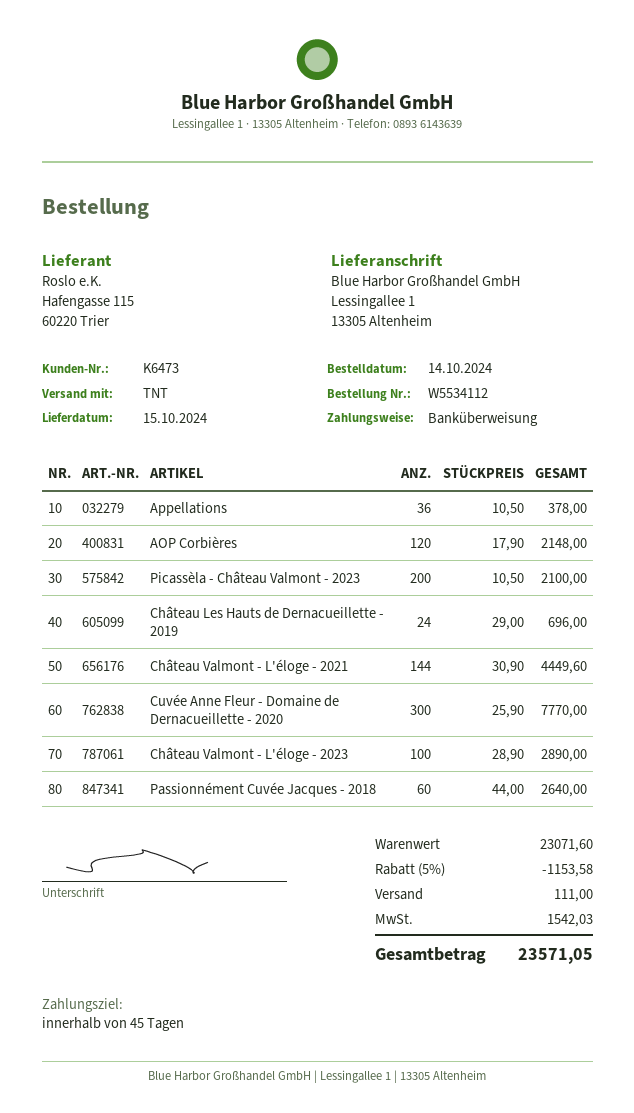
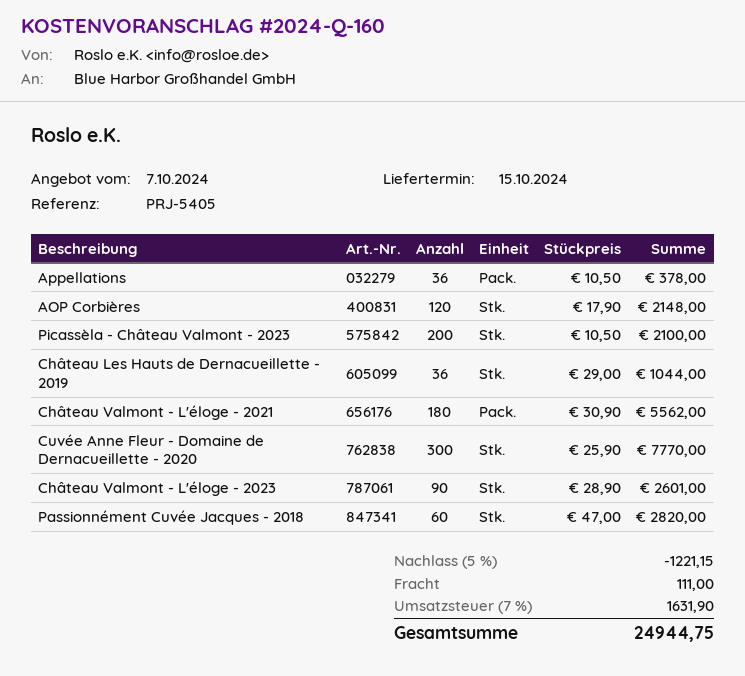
Château Les Hauts de Dernacueillette - 2019: 24 x 29.00 = 696.00 -> 36 x 29.00 = 1044.00
Château Valmont - L'éloge - 2021: 144 x 30.90 = 4449.60 -> 180 x 30.90 = 5562.00
Château Valmont - L'éloge - 2023: 100 x 28.90 = 2890.00 -> 90 x 28.90 = 2601.00
Passionnément Cuvée Jacques - 2018: 60 x 44.00 = 2640.00 -> 60 x 47.00 = 2820.00
discount: 5% = 1153.58 -> 5% = 1221.15
tax: 1542.03 -> 1631.90
total: 23571.05 -> 24944.75

